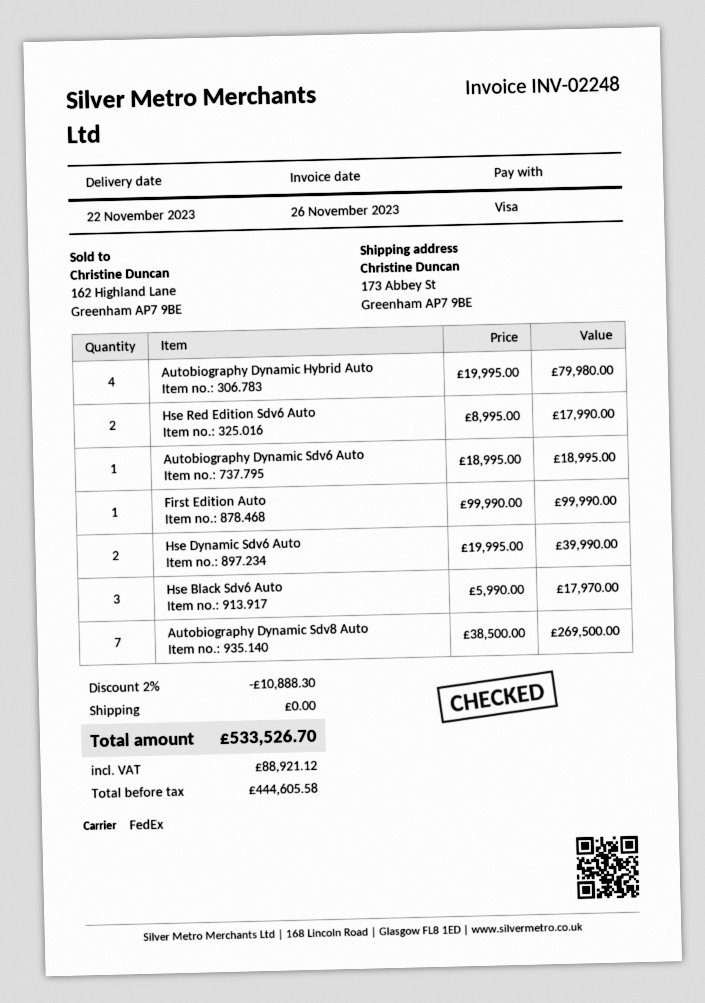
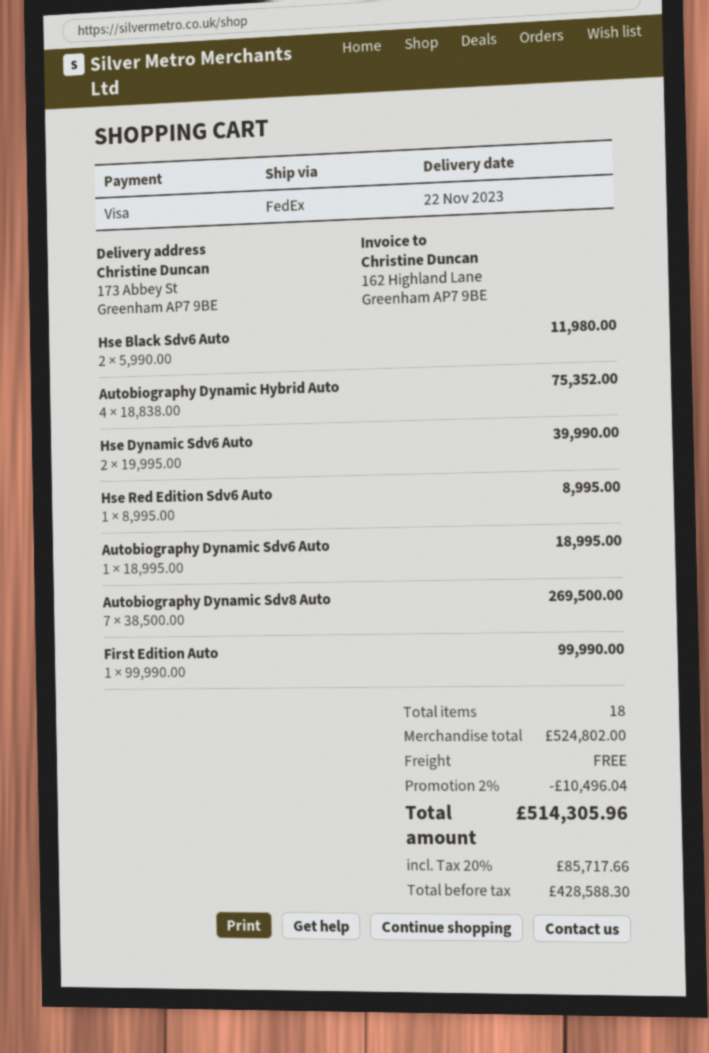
Autobiography Dynamic Hybrid Auto: 4 x 19995.00 = 79980.00 -> 4 x 18838.00 = 75352.00
Hse Red Edition Sdv6 Auto: 2 x 8995.00 = 17990.00 -> 1 x 8995.00 = 8995.00
Hse Black Sdv6 Auto: 3 x 5990.00 = 17970.00 -> 2 x 5990.00 = 11980.00
discount: 2% = 10888.30 -> 2% = 10496.04
net: 444605.58 -> 428588.30
tax: 88921.12 -> 85717.66
total: 533526.70 -> 514305.96

